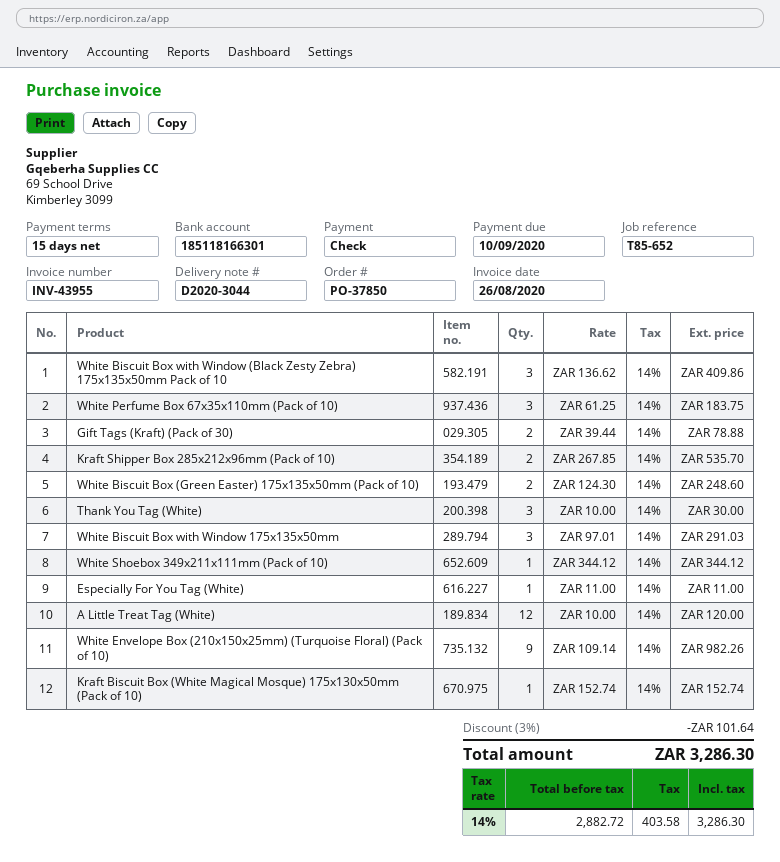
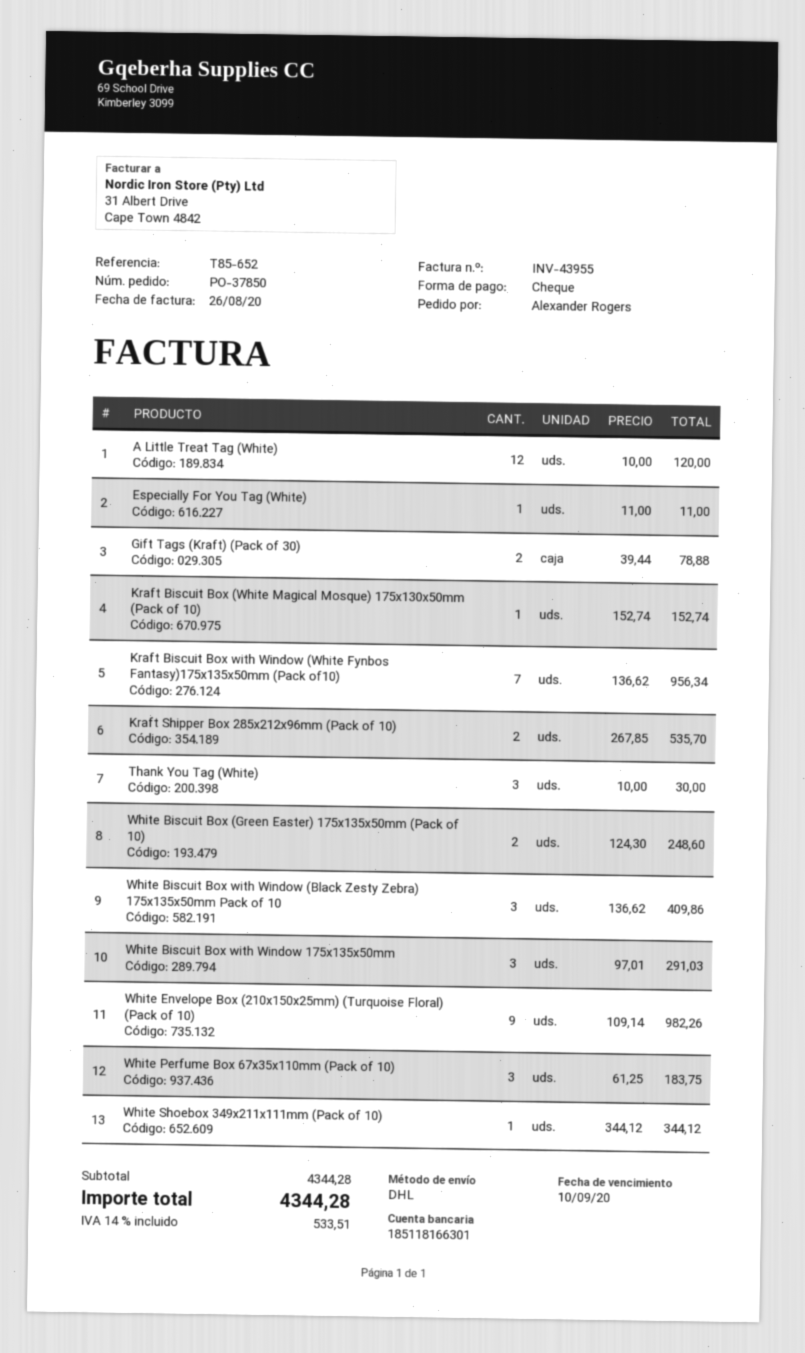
Kraft Biscuit Box with Window (White Fynbos Fantasy)175x135x50mm (Pack of10): none -> 7 x 136.62 = 956.34
discount: 3% = 101.64 -> none
tax: 14% = 403.58 -> 14% = 533.51
total: 3286.30 -> 4344.28

